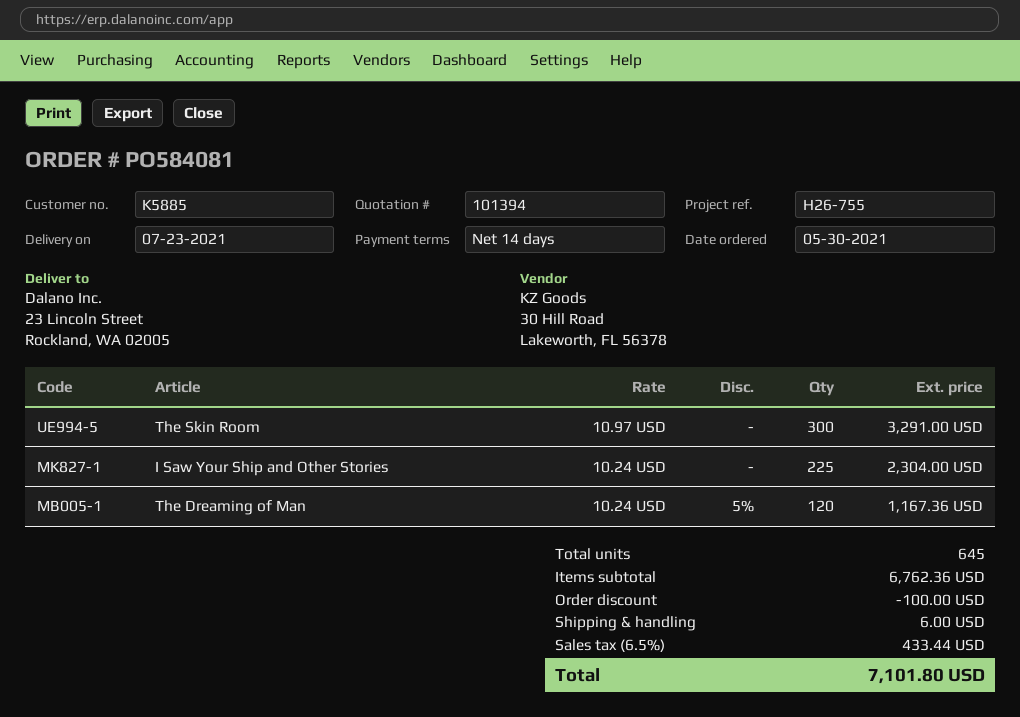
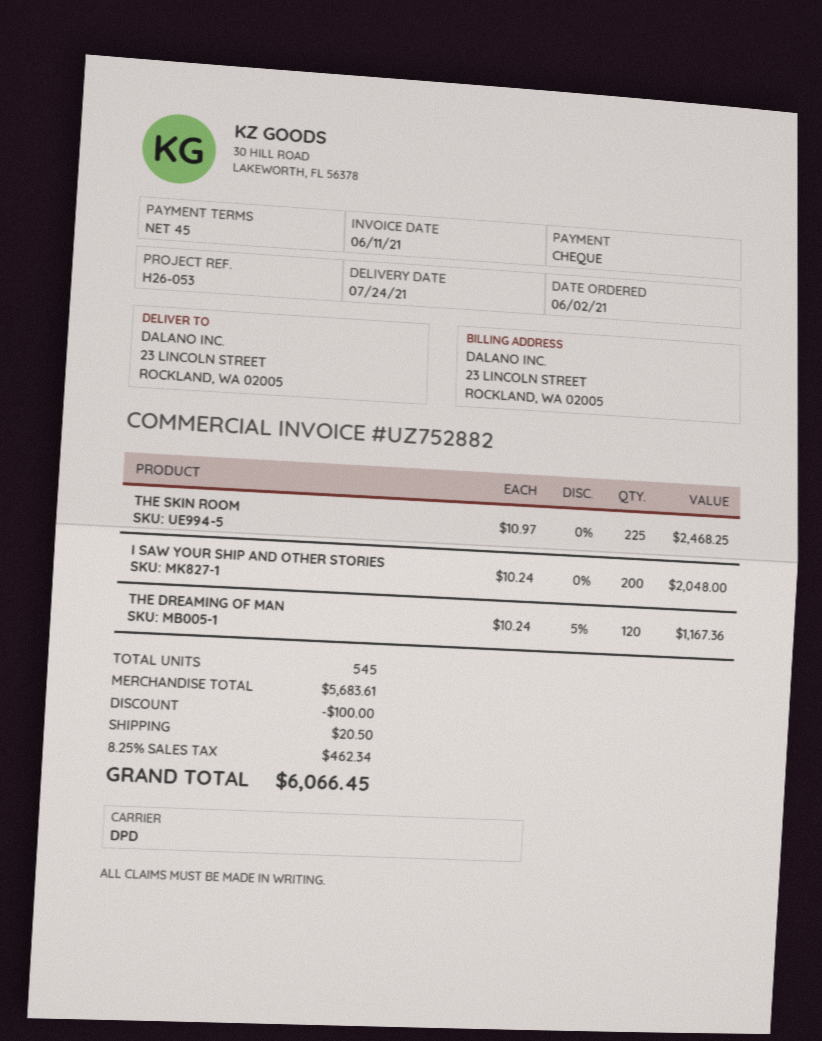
order date: 2021-05-30 -> 2021-06-02
delivery date: 2021-07-23 -> 2021-07-24
payment terms: 14 days -> 45 days
reference: H26-755 -> H26-053
The Skin Room: 300 x 10.97 = 3291.00 -> 225 x 10.97 = 2468.25
I Saw Your Ship and Other Stories: 225 x 10.24 = 2304.00 -> 200 x 10.24 = 2048.00
total quantity: 645 -> 545
subtotal: 6762.36 -> 5683.61
shipping: 6.00 -> 20.50
tax: 6.5% = 433.44 -> 8.25% = 462.34
total: 7101.80 -> 6066.45

